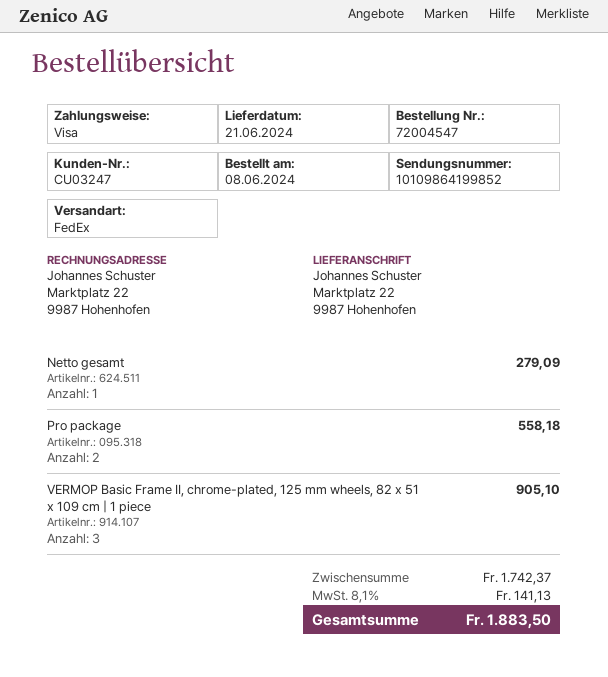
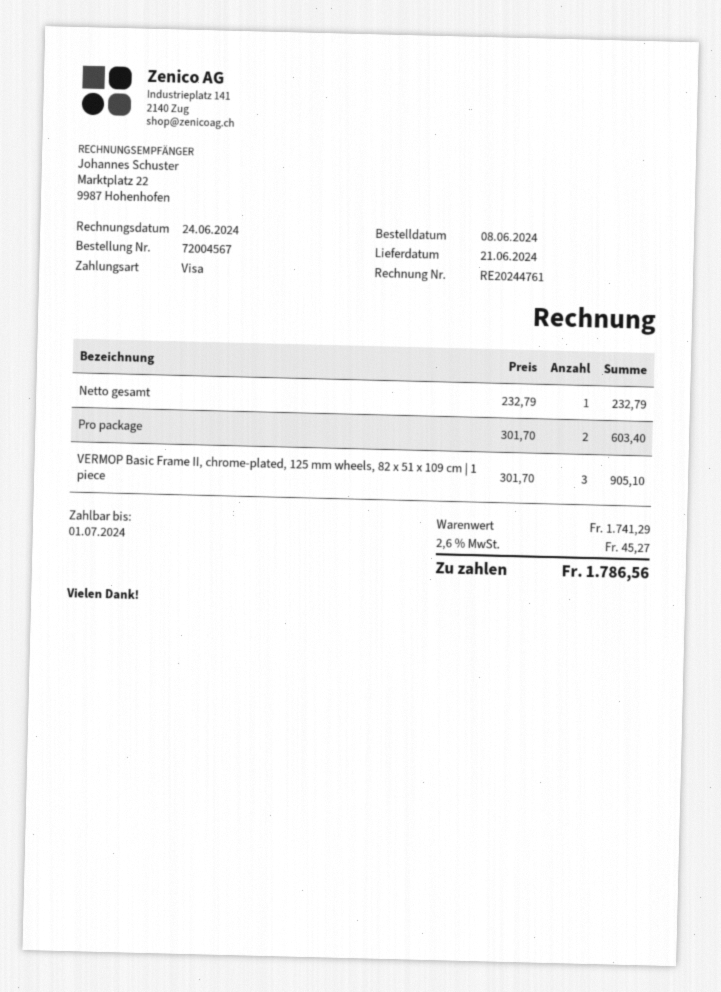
order number: 72004547 -> 72004567
Netto gesamt: 1 for 279.09 -> 1 for 232.79
Pro package: 2 for 558.18 -> 2 for 603.40
subtotal: 1742.37 -> 1741.29
tax: 8.1% = 141.13 -> 2.6% = 45.27
total: 1883.50 -> 1786.56

